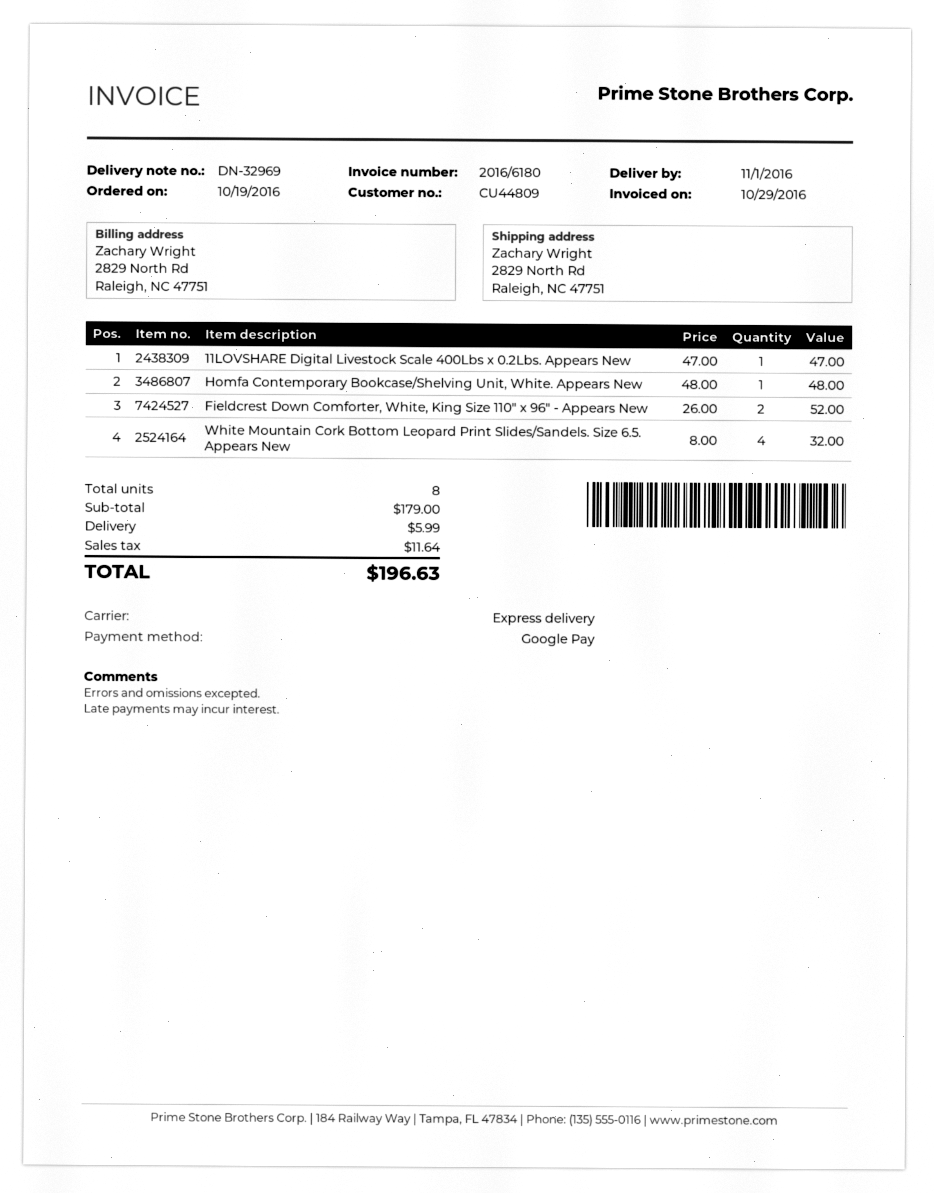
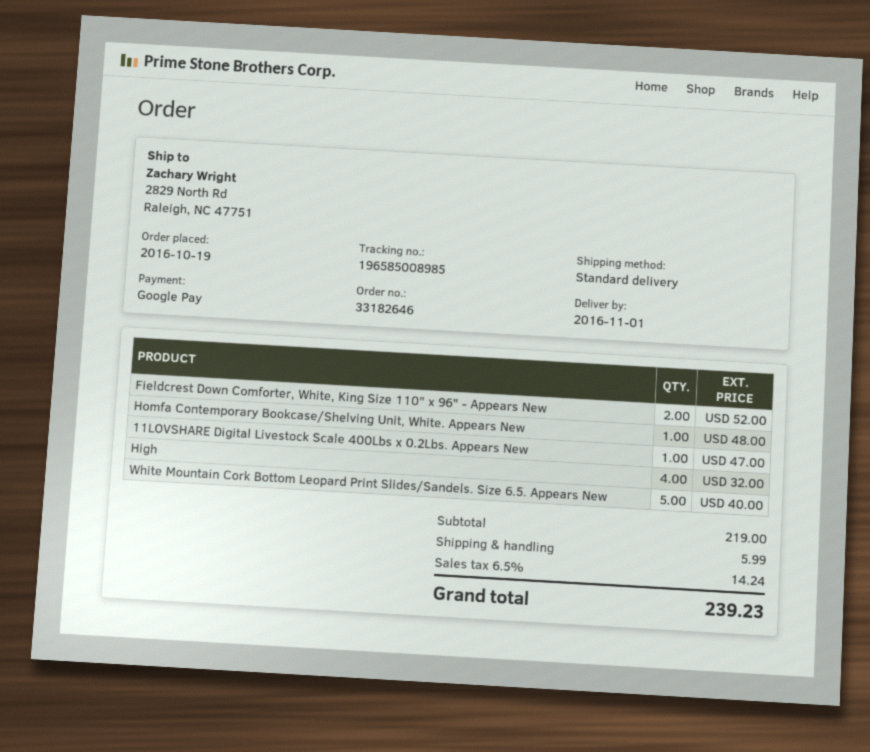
shipping method: express -> standard
White Mountain Cork Bottom Leopard Print Slides/Sandels. Size 6.5. Appears New: 4 for 32.00 -> 5 for 40.00
High: none -> 4 for 32.00
subtotal: 179.00 -> 219.00
tax: 11.64 -> 14.24
total: 196.63 -> 239.23

